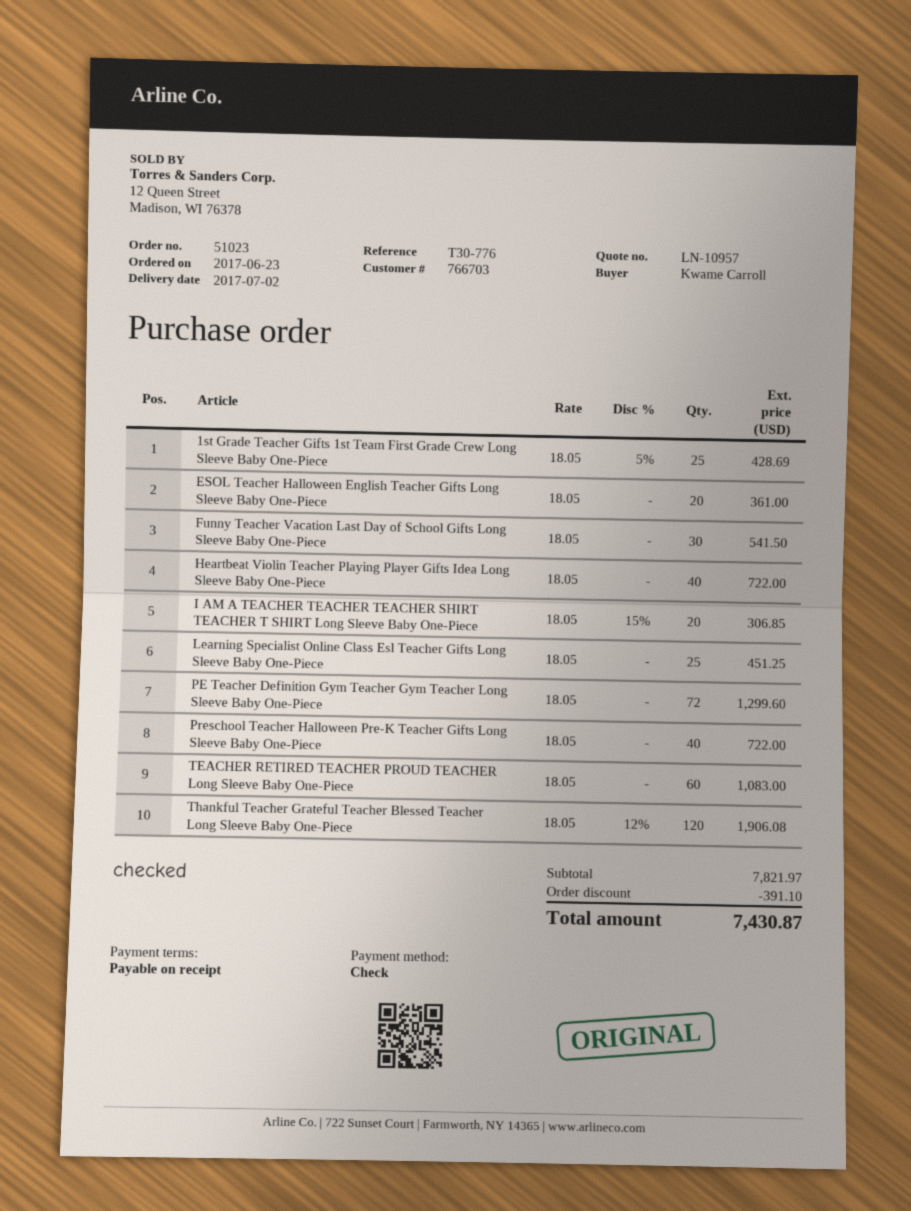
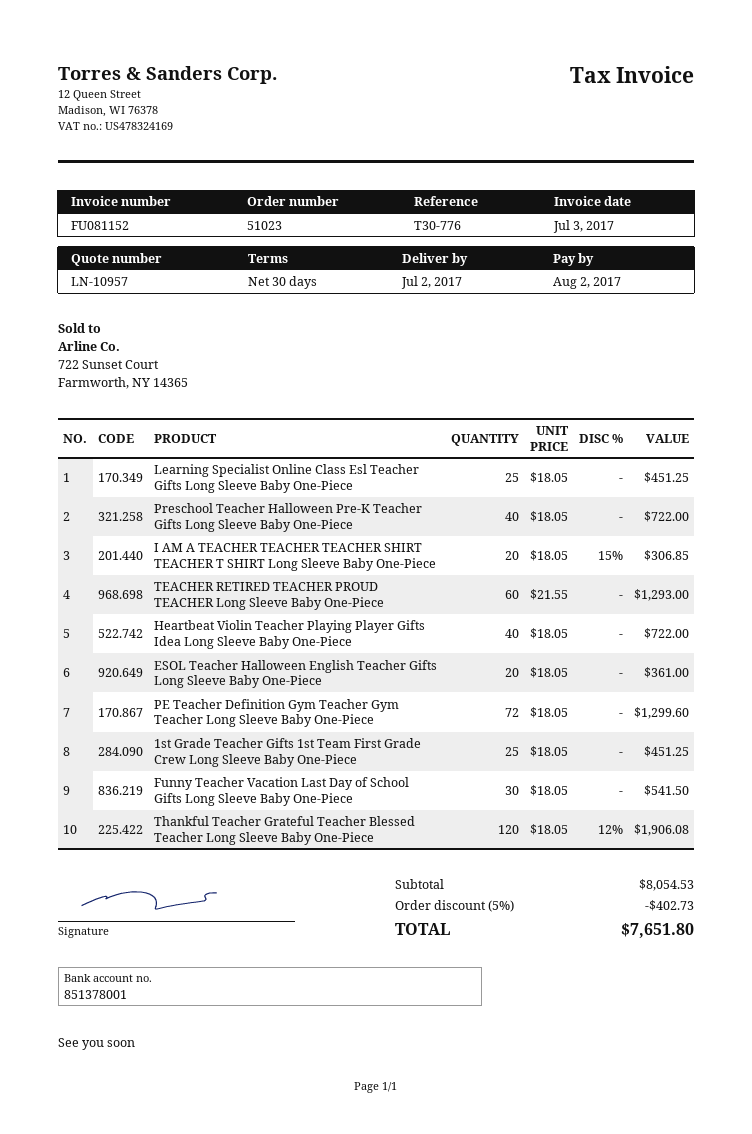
payment terms: on receipt -> 30 days
1st Grade Teacher Gifts 1st Team First Grade Crew Long Sleeve Baby One-Piece: 25 x 18.05 - 5% = 428.69 -> 25 x 18.05 = 451.25
TEACHER RETIRED TEACHER PROUD TEACHER Long Sleeve Baby One-Piece: 60 x 18.05 = 1083.00 -> 60 x 21.55 = 1293.00
subtotal: 7821.97 -> 8054.53
discount: 391.10 -> 402.73
total: 7430.87 -> 7651.80

